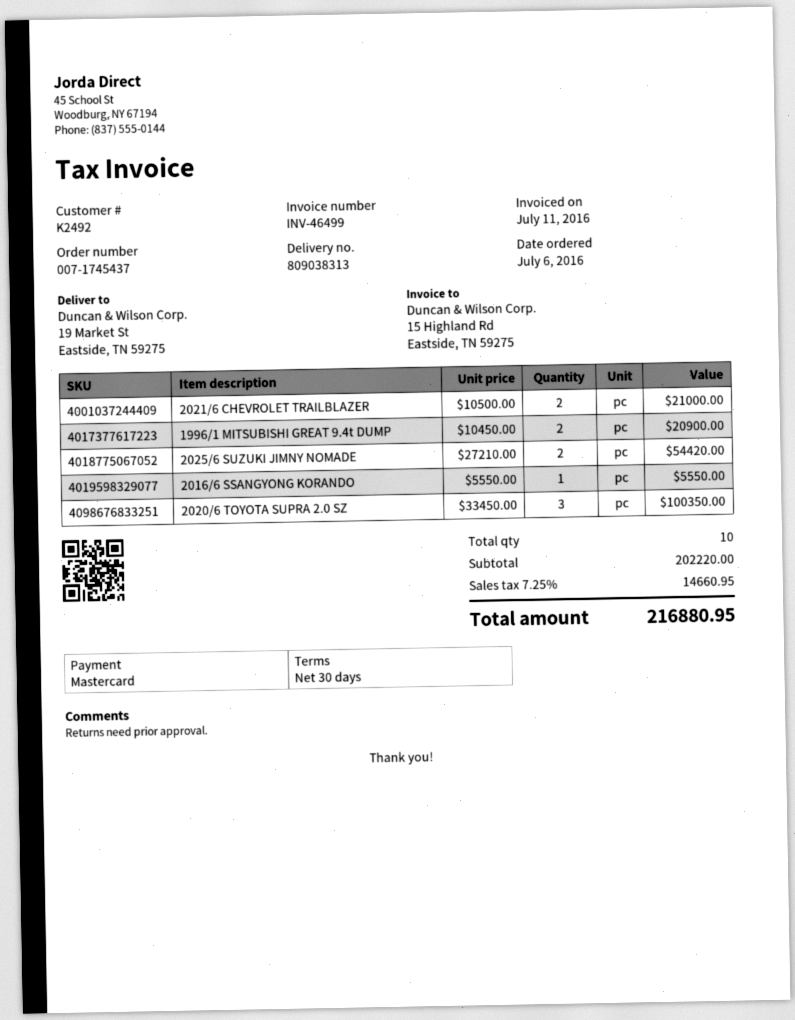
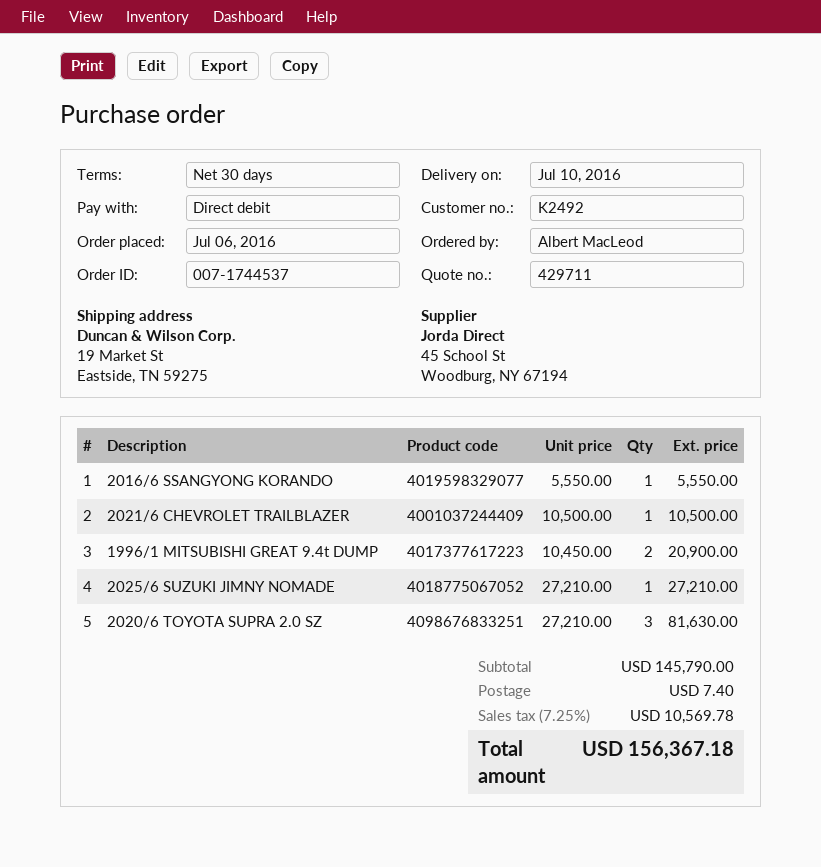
order number: 007-1745437 -> 007-1744537
payment method: Mastercard -> direct debit
2021/6 CHEVROLET TRAILBLAZER: 2 x 10500.00 = 21000.00 -> 1 x 10500.00 = 10500.00
2025/6 SUZUKI JIMNY NOMADE: 2 x 27210.00 = 54420.00 -> 1 x 27210.00 = 27210.00
2020/6 TOYOTA SUPRA 2.0 SZ: 3 x 33450.00 = 100350.00 -> 3 x 27210.00 = 81630.00
subtotal: 202220.00 -> 145790.00
shipping: none -> 7.40
tax: 7.25% = 14660.95 -> 7.25% = 10569.78
total: 216880.95 -> 156367.18

